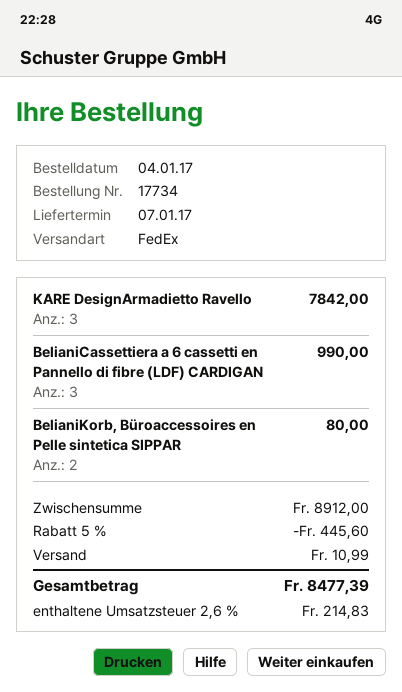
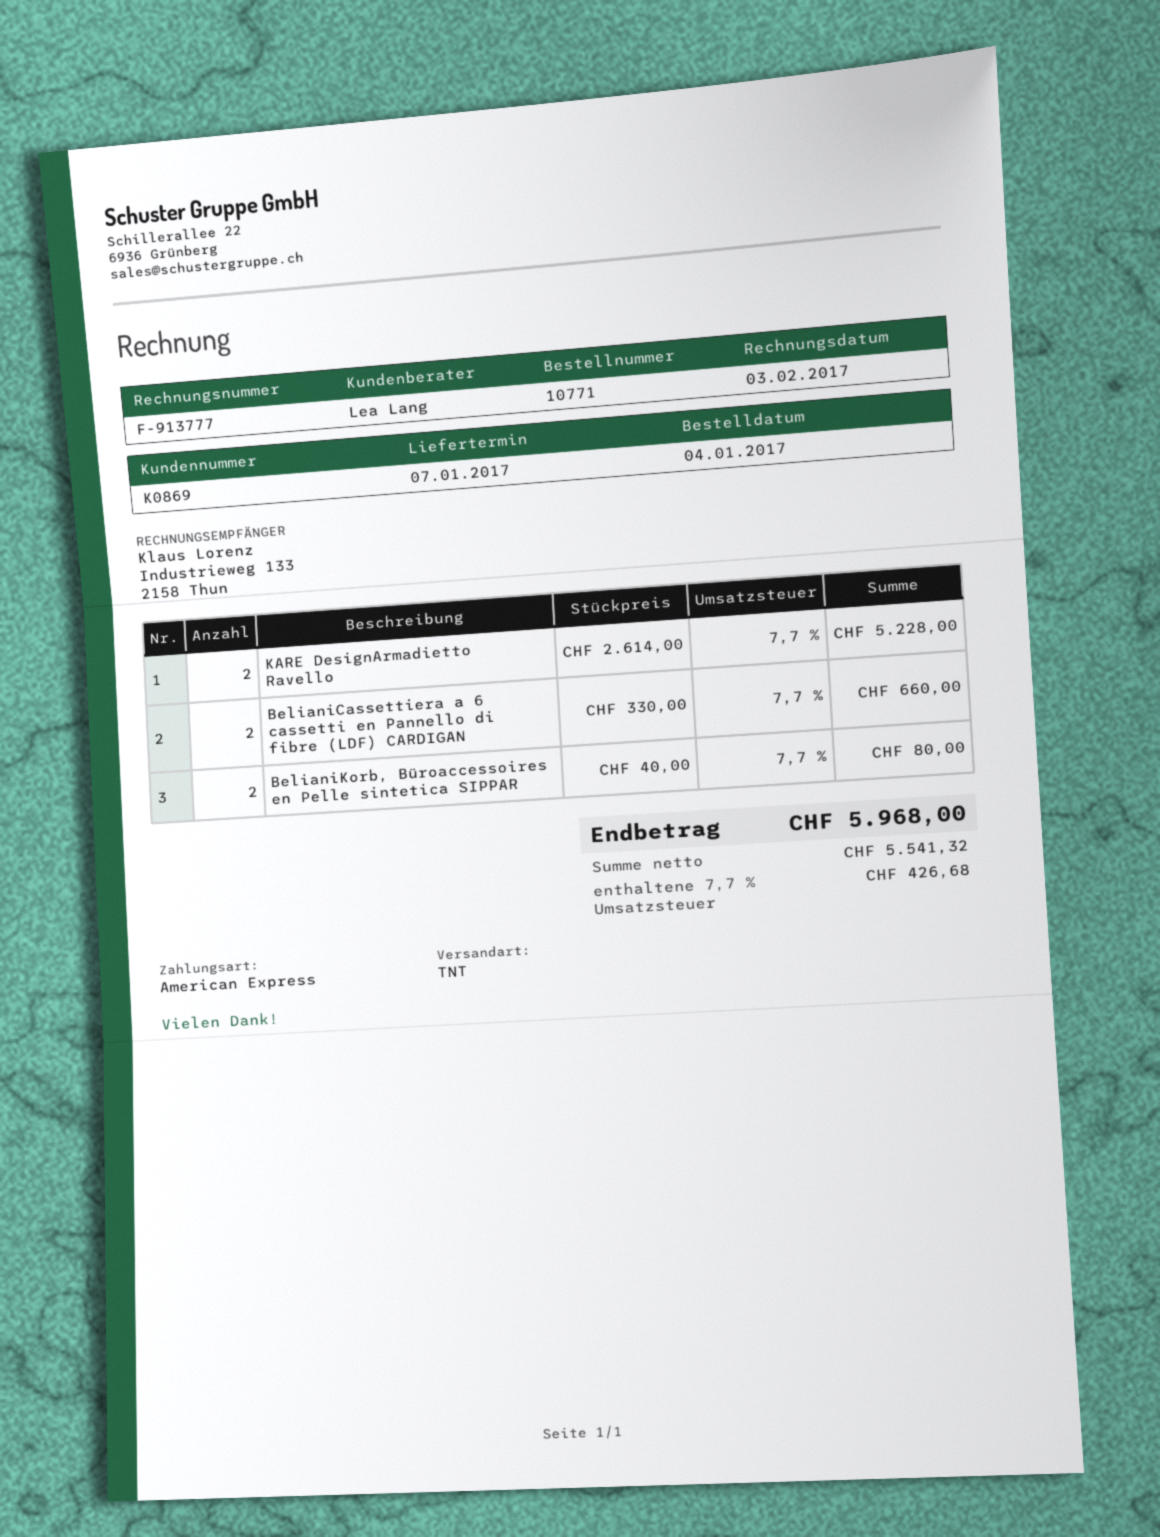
order number: 17734 -> 10771
shipping method: FedEx -> TNT
KARE DesignArmadietto Ravello: 3 for 7842.00 -> 2 for 5228.00
BelianiCassettiera a 6 cassetti en Pannello di fibre (LDF) CARDIGAN: 3 for 990.00 -> 2 for 660.00
discount: 5% = 445.60 -> none
shipping: 10.99 -> none
tax: 2.6% = 214.83 -> 7.7% = 426.68
total: 8477.39 -> 5968.00

